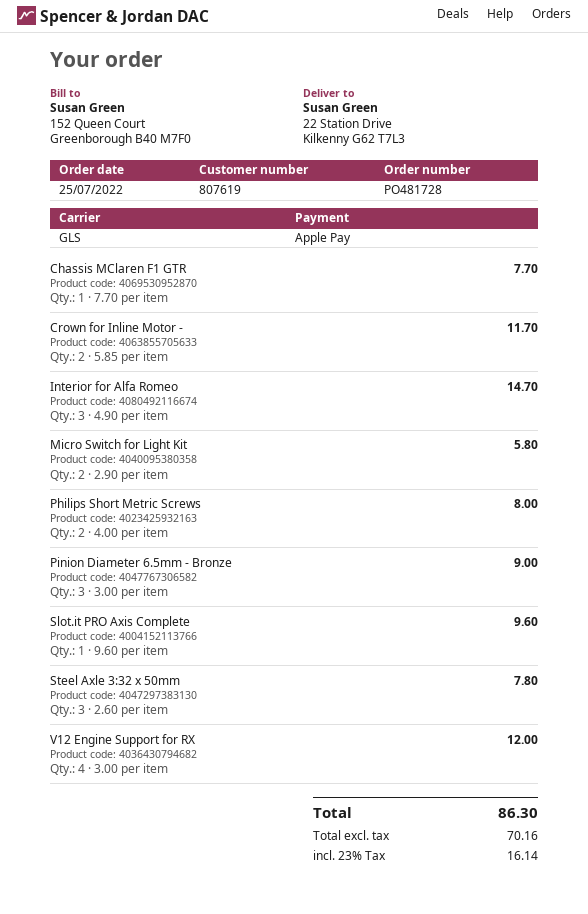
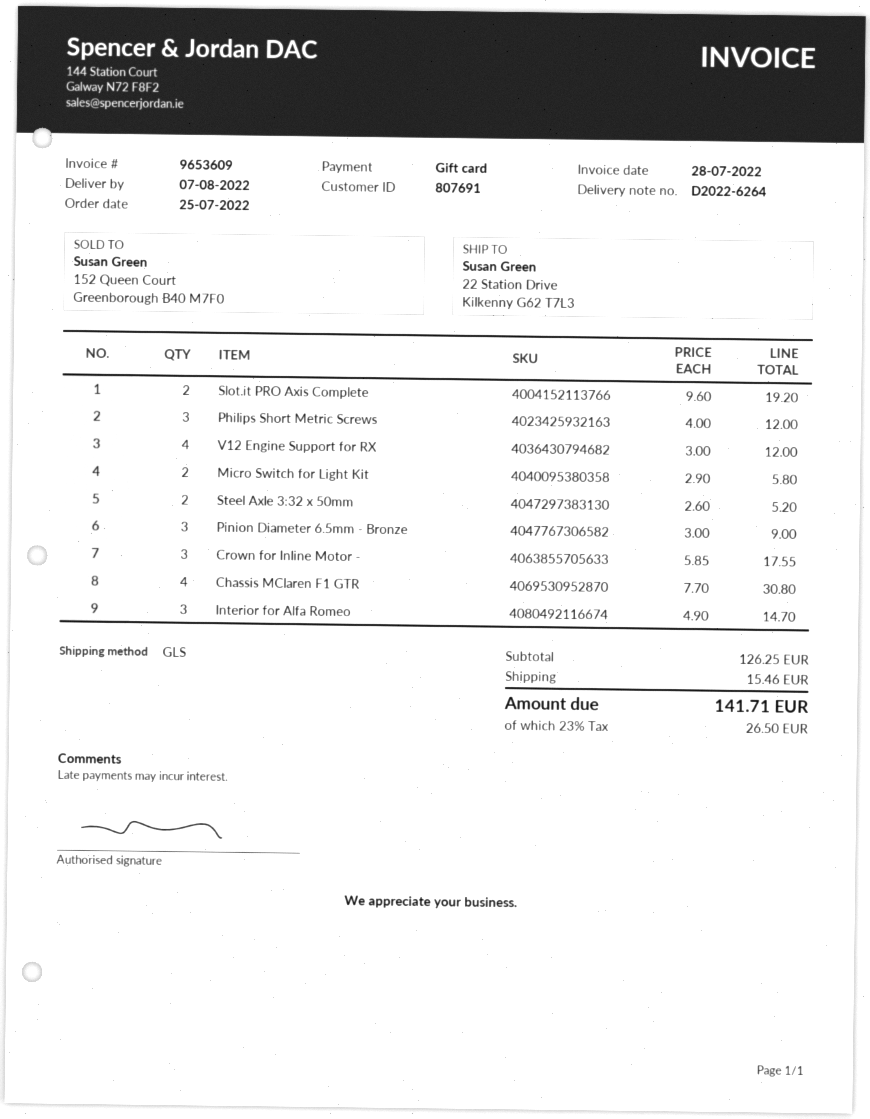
customer number: 807619 -> 807691
payment method: Apple Pay -> gift card
Chassis MClaren F1 GTR: 1 x 7.70 = 7.70 -> 4 x 7.70 = 30.80
Crown for Inline Motor -: 2 x 5.85 = 11.70 -> 3 x 5.85 = 17.55
Philips Short Metric Screws: 2 x 4.00 = 8.00 -> 3 x 4.00 = 12.00
Slot.it PRO Axis Complete: 1 x 9.60 = 9.60 -> 2 x 9.60 = 19.20
Steel Axle 3:32 x 50mm: 3 x 2.60 = 7.80 -> 2 x 2.60 = 5.20
shipping: none -> 15.46
tax: 23% = 16.14 -> 23% = 26.50
total: 86.30 -> 141.71

